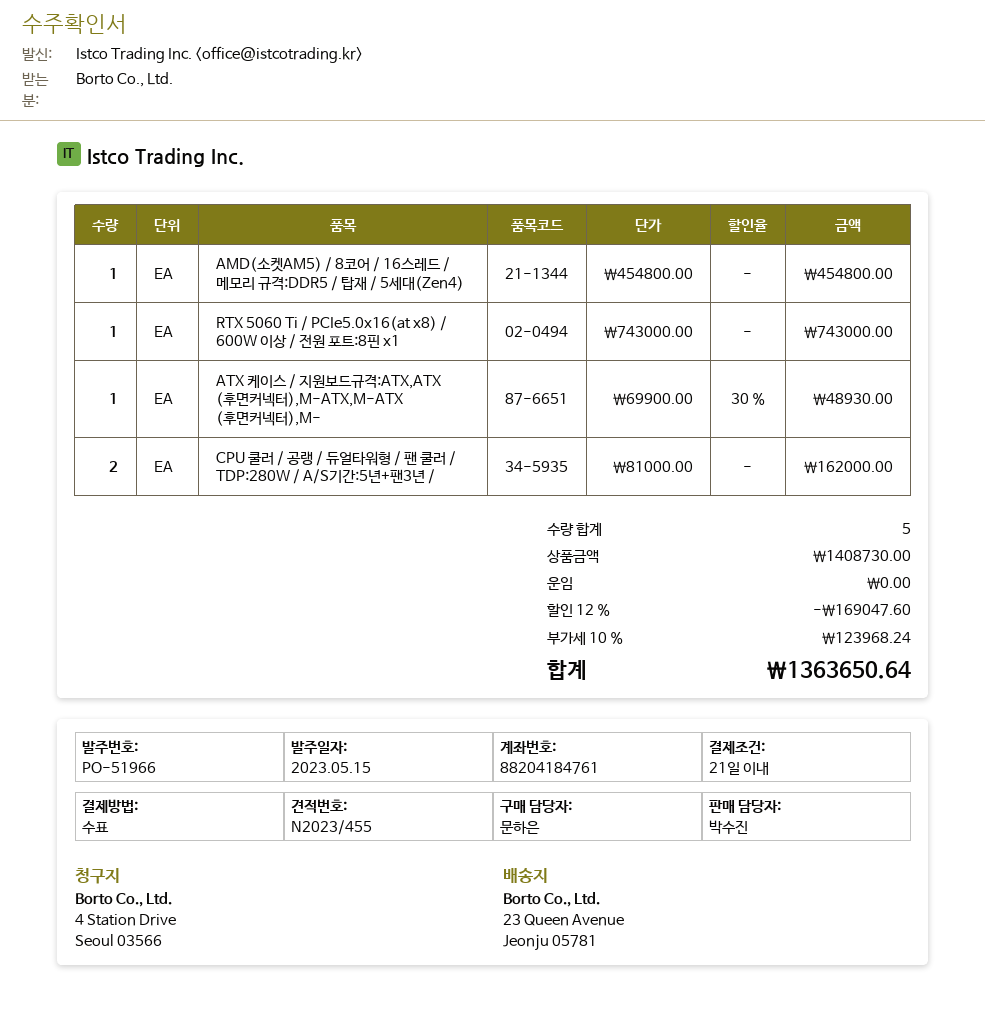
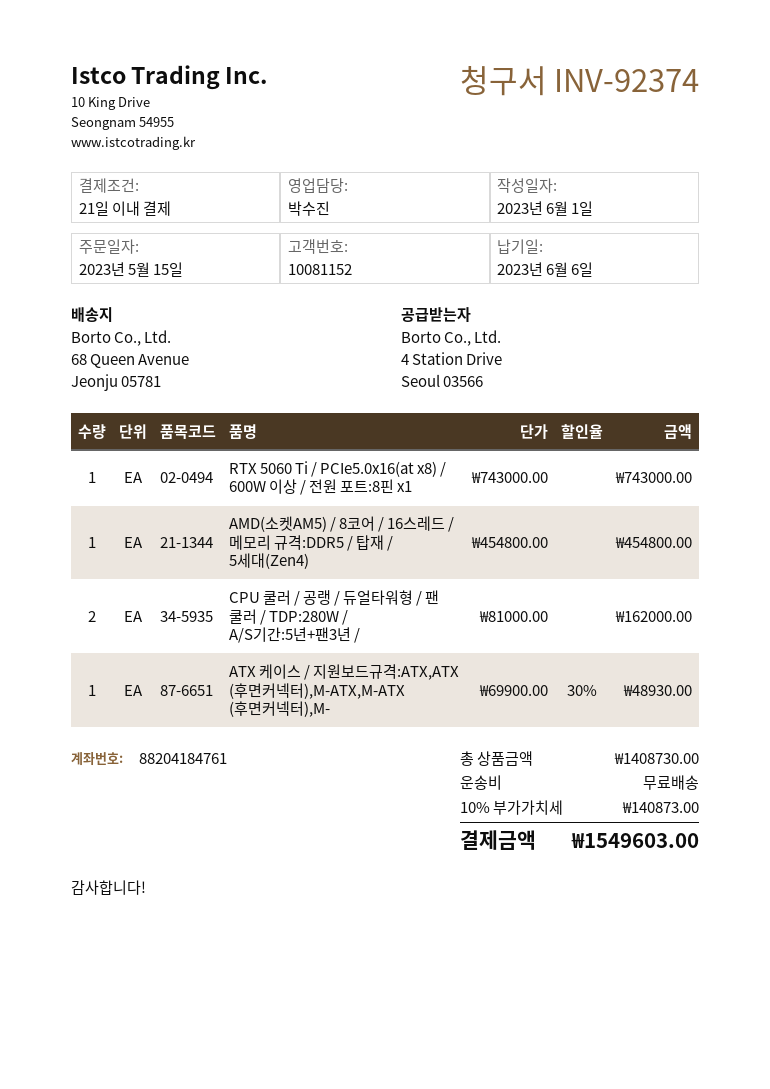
ship to: 23 Queen Avenue, Jeonju 05781 -> 68 Queen Avenue, Jeonju 05781
discount: 12% = 169047.60 -> none
tax: 10% = 123968.24 -> 10% = 140873.00
total: 1363650.64 -> 1549603.00

